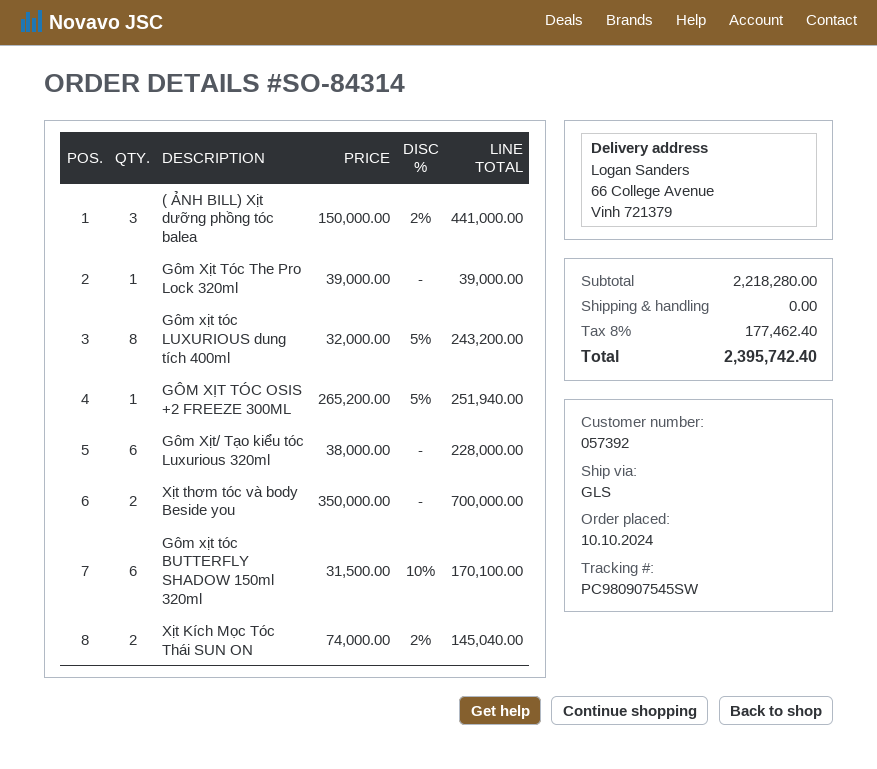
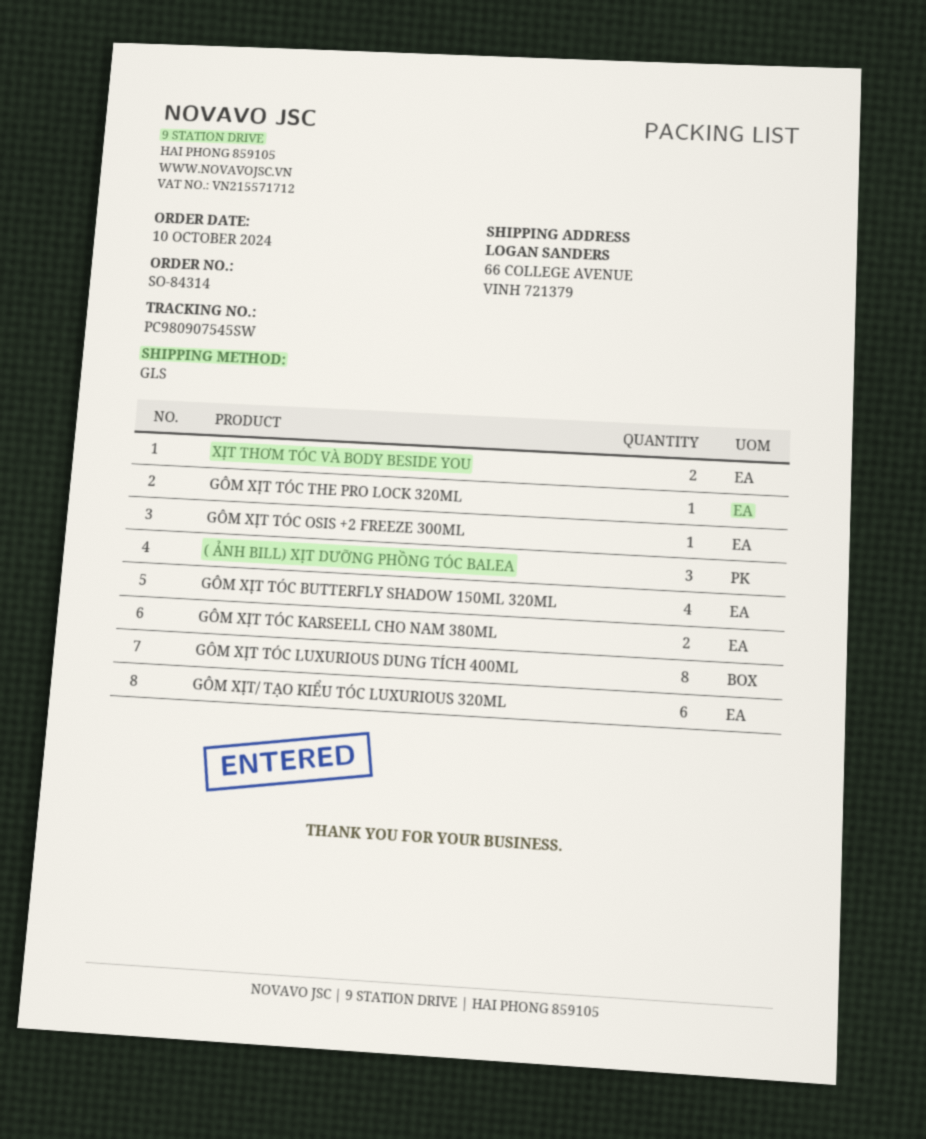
Gôm xịt tóc BUTTERFLY SHADOW 150ml 320ml: 6 -> 4
Xịt Kích Mọc Tóc Thái SUN ON: 2 -> none
GÔM XỊT TÓC KARSEELL CHO NAM 380ML: none -> 2

